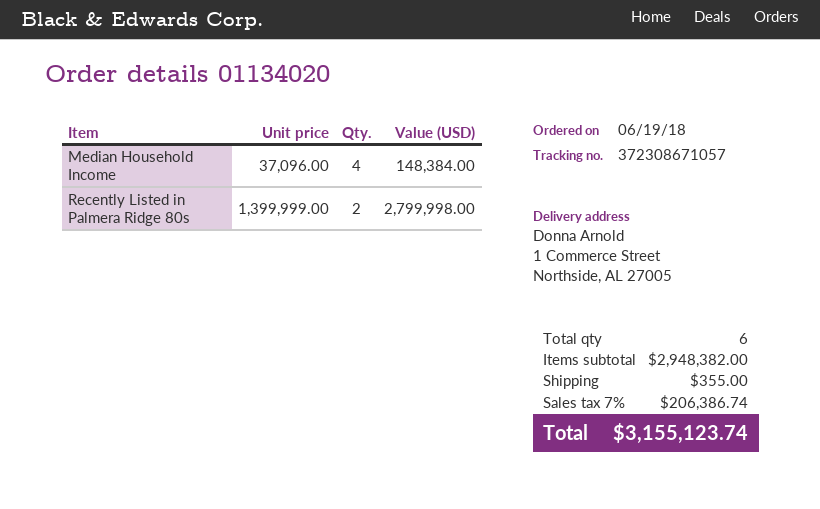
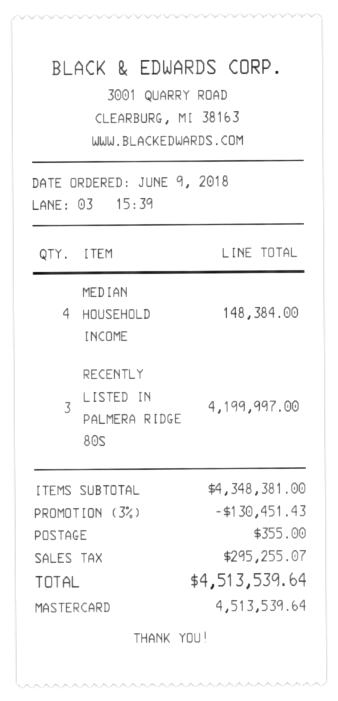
order date: 2018-06-19 -> 2018-06-09
Recently Listed in Palmera Ridge 80s: 2 for 2799998.00 -> 3 for 4199997.00
subtotal: 2948382.00 -> 4348381.00
discount: none -> 3% = 130451.43
tax: 206386.74 -> 295255.07
total: 3155123.74 -> 4513539.64

